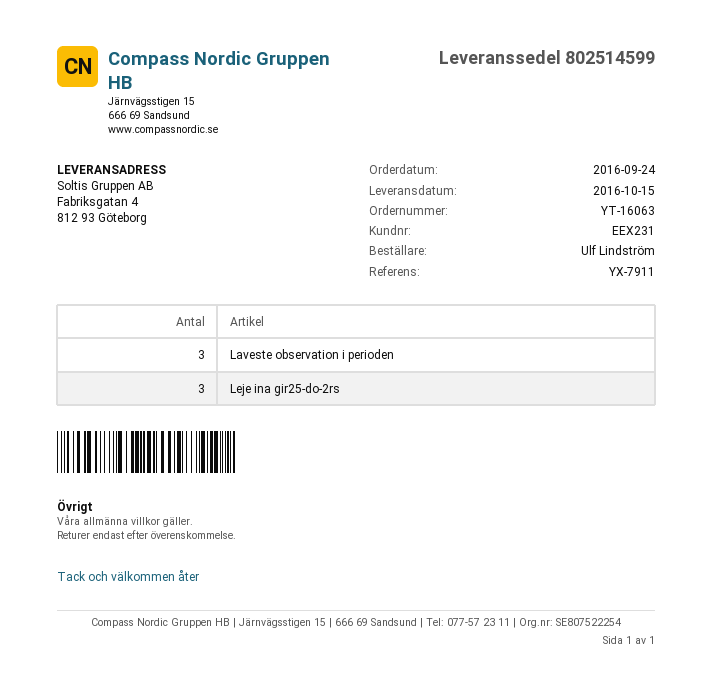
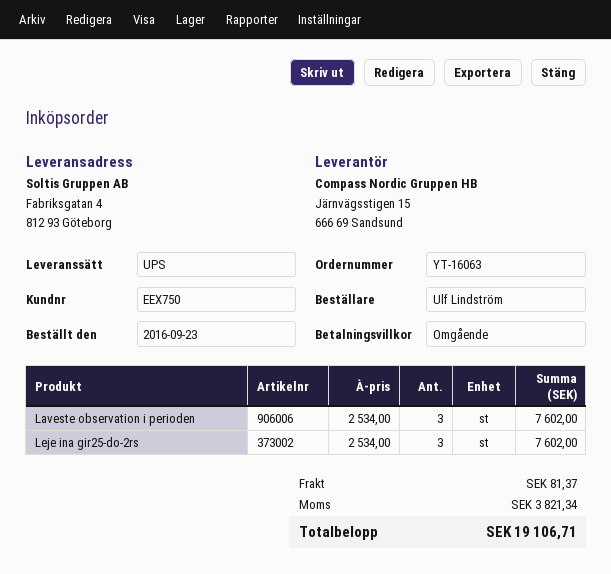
order date: 2016-09-24 -> 2016-09-23
customer number: EEX231 -> EEX750

